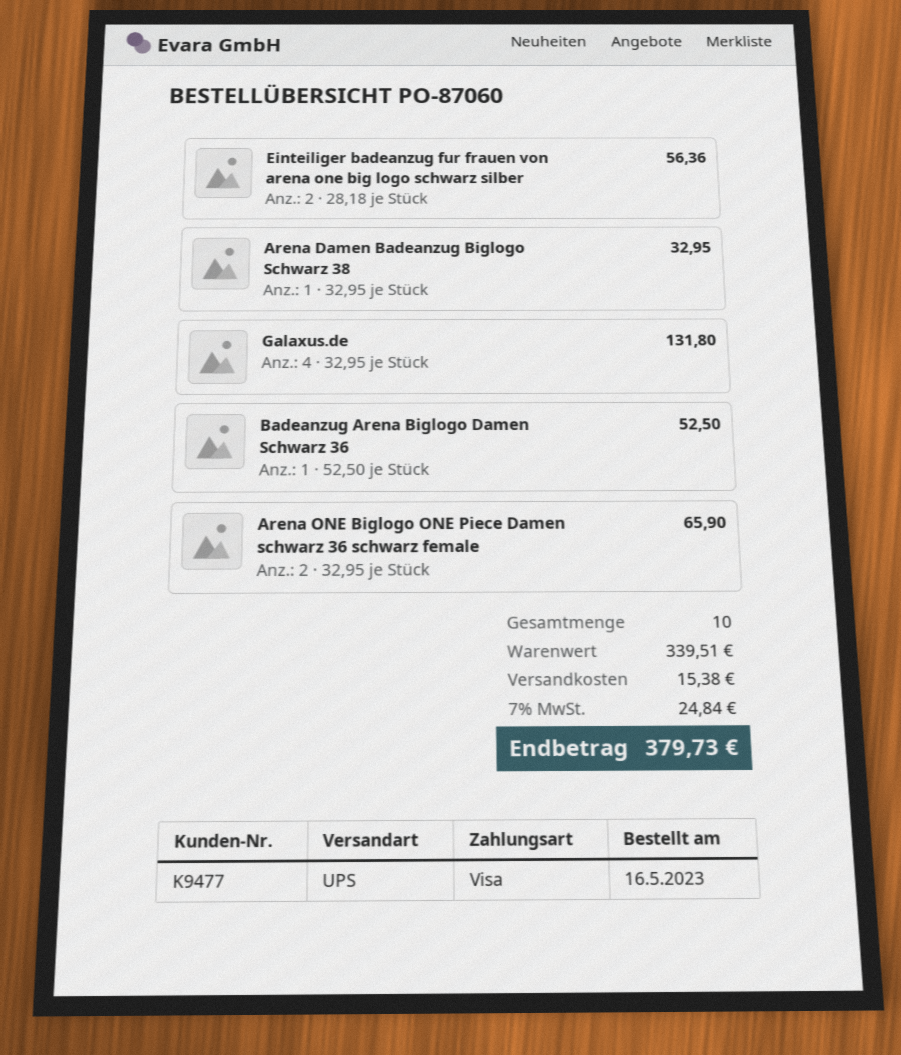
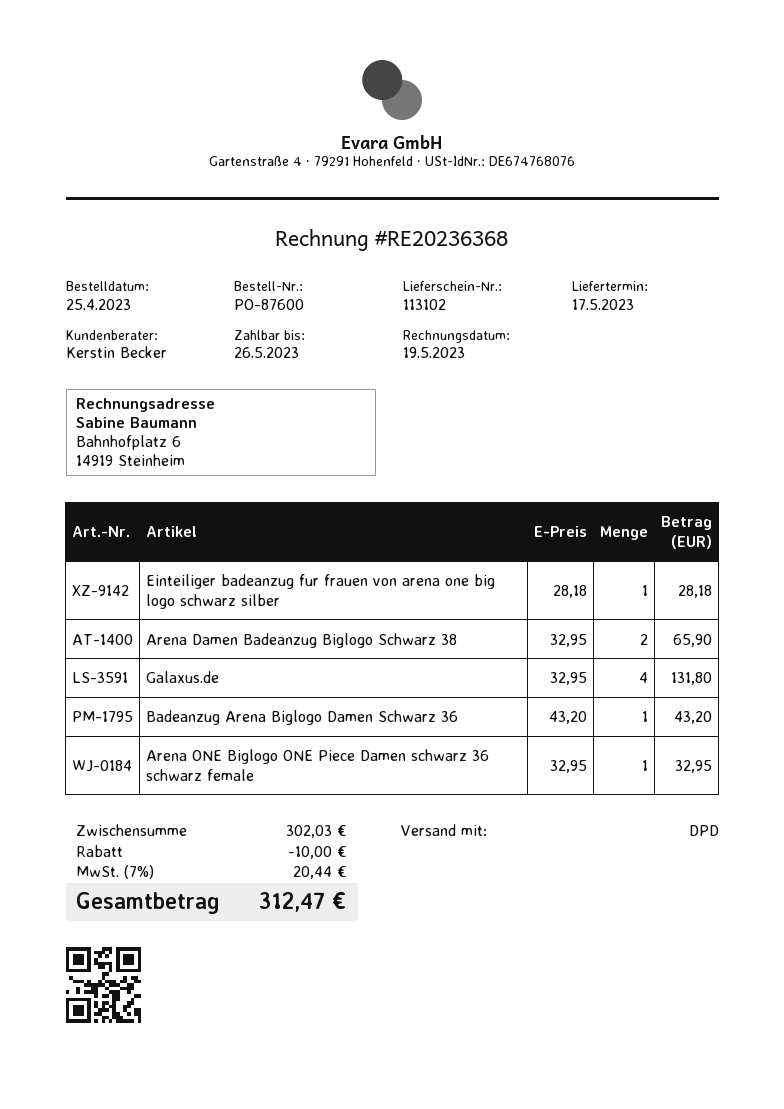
order number: PO-87060 -> PO-87600
order date: 2023-05-16 -> 2023-04-25
shipping method: UPS -> DPD
Einteiliger badeanzug fur frauen von arena one big logo schwarz silber: 2 x 28.18 = 56.36 -> 1 x 28.18 = 28.18
Arena Damen Badeanzug Biglogo Schwarz 38: 1 x 32.95 = 32.95 -> 2 x 32.95 = 65.90
Badeanzug Arena Biglogo Damen Schwarz 36: 1 x 52.50 = 52.50 -> 1 x 43.20 = 43.20
Arena ONE Biglogo ONE Piece Damen schwarz 36 schwarz female: 2 x 32.95 = 65.90 -> 1 x 32.95 = 32.95
subtotal: 339.51 -> 302.03
discount: none -> 10.00
shipping: 15.38 -> none
tax: 7% = 24.84 -> 7% = 20.44
total: 379.73 -> 312.47

